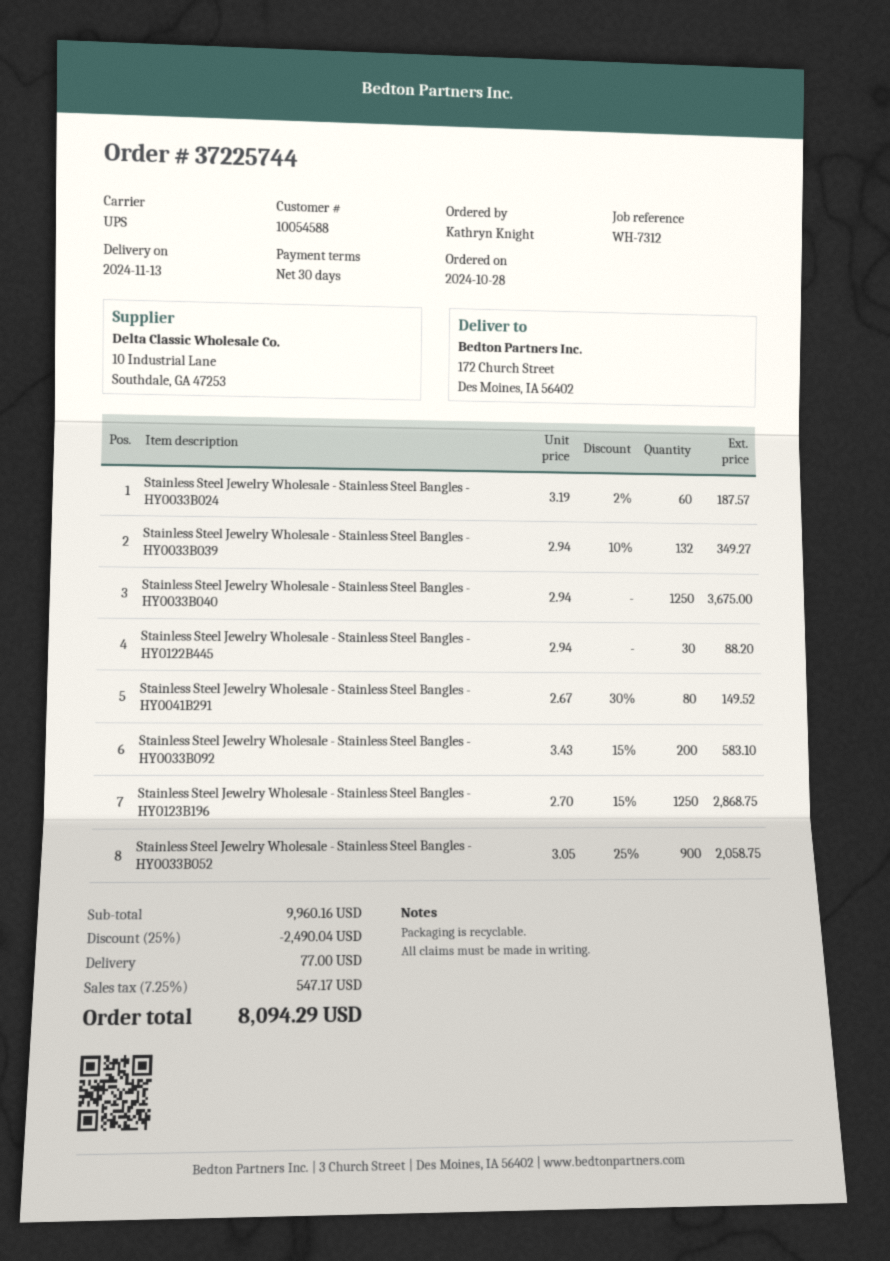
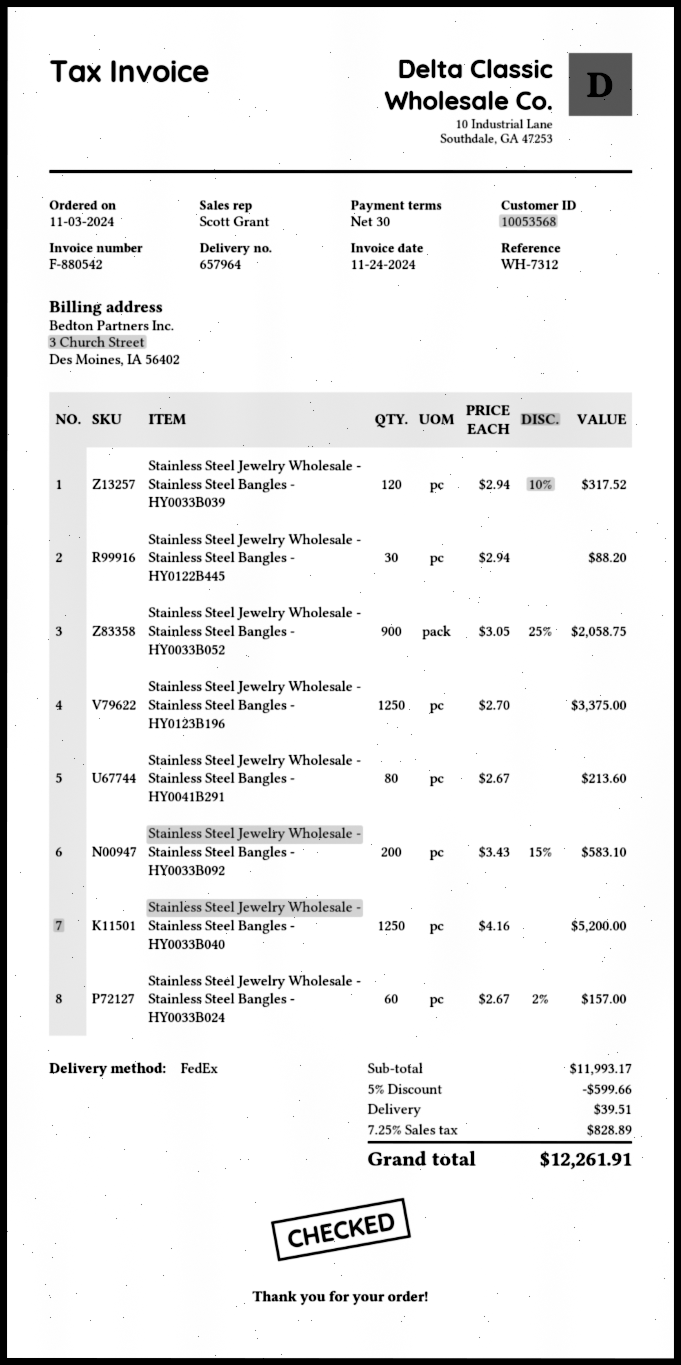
order date: 2024-10-28 -> 2024-11-03
customer number: 10054588 -> 10053568
shipping method: UPS -> FedEx
Stainless Steel Jewelry Wholesale - Stainless Steel Bangles - HY0033B024: 60 x 3.19 - 2% = 187.57 -> 60 x 2.67 - 2% = 157.00
Stainless Steel Jewelry Wholesale - Stainless Steel Bangles - HY0033B039: 132 x 2.94 - 10% = 349.27 -> 120 x 2.94 - 10% = 317.52
Stainless Steel Jewelry Wholesale - Stainless Steel Bangles - HY0033B040: 1250 x 2.94 = 3675.00 -> 1250 x 4.16 = 5200.00
Stainless Steel Jewelry Wholesale - Stainless Steel Bangles - HY0041B291: 80 x 2.67 - 30% = 149.52 -> 80 x 2.67 = 213.60
Stainless Steel Jewelry Wholesale - Stainless Steel Bangles - HY0123B196: 1250 x 2.70 - 15% = 2868.75 -> 1250 x 2.70 = 3375.00
subtotal: 9960.16 -> 11993.17
discount: 25% = 2490.04 -> 5% = 599.66
shipping: 77.00 -> 39.51
tax: 7.25% = 547.17 -> 7.25% = 828.89
total: 8094.29 -> 12261.91

